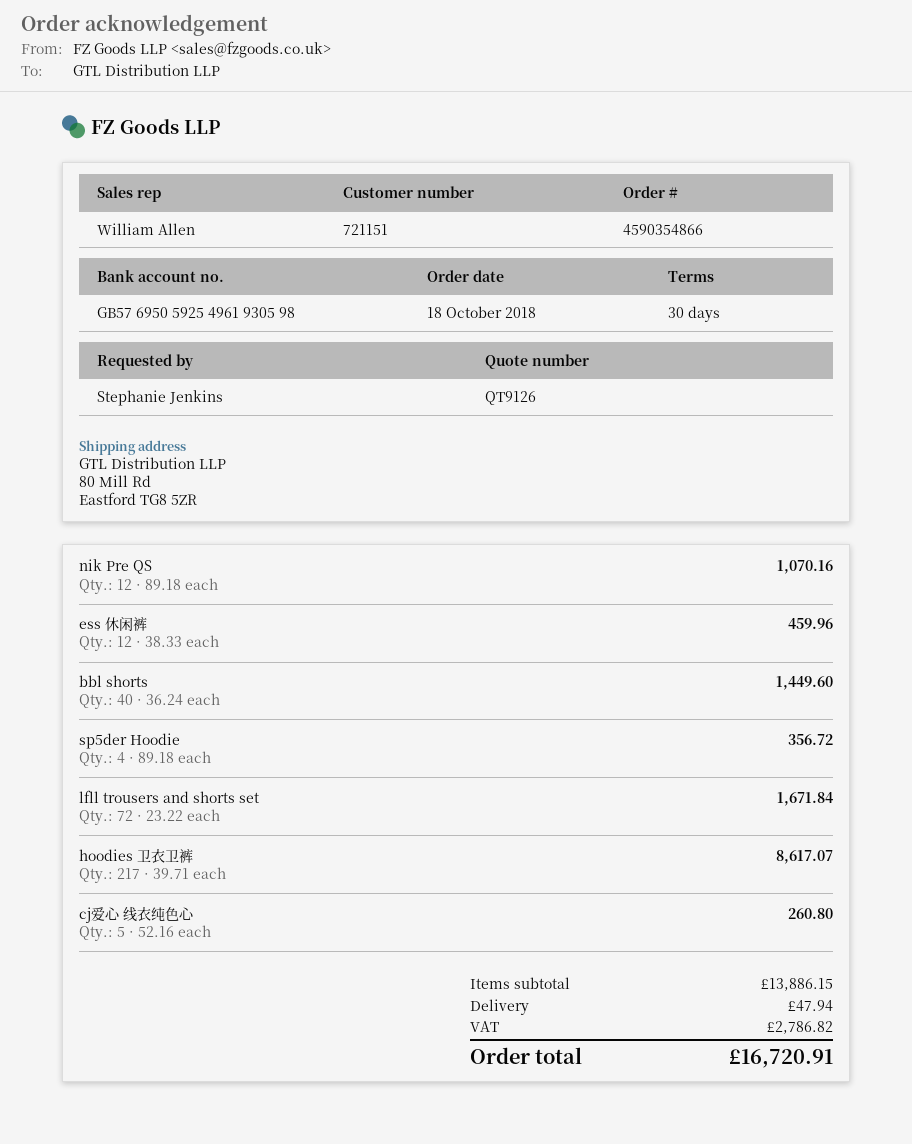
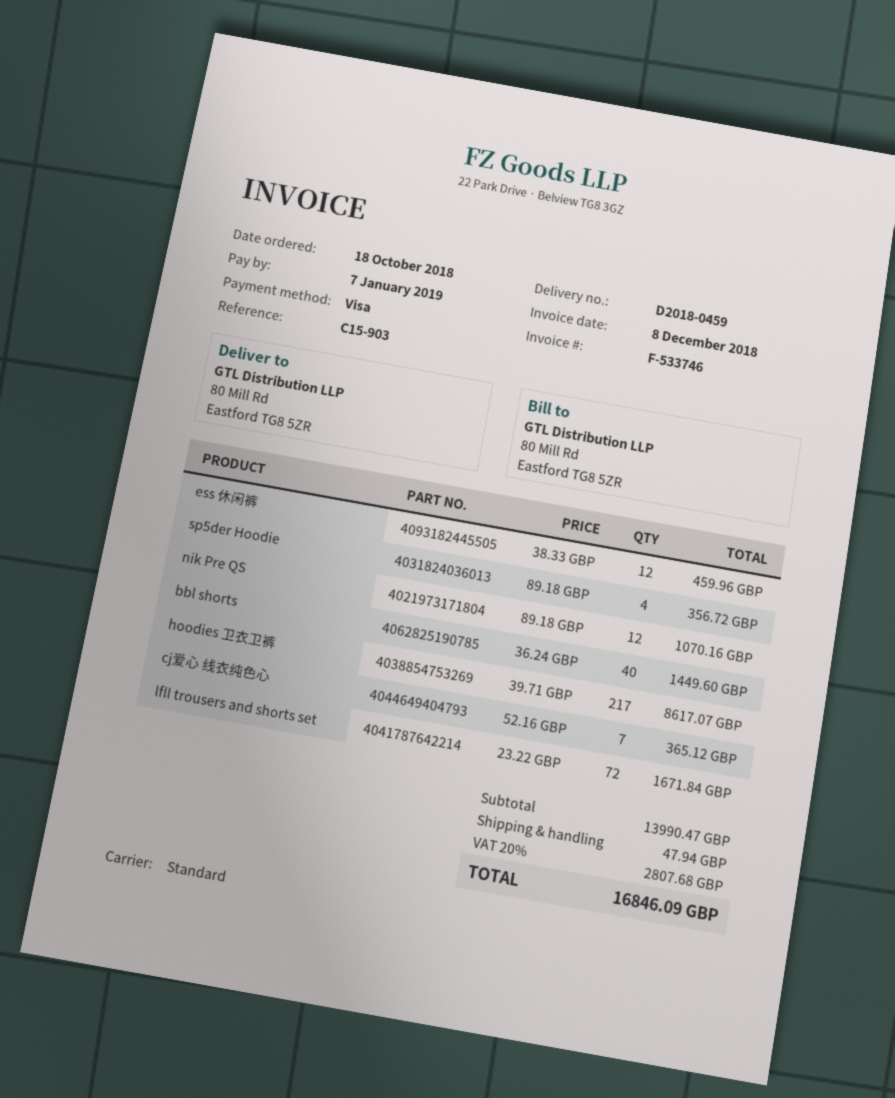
cj爱心 线衣纯色心: 5 x 52.16 = 260.80 -> 7 x 52.16 = 365.12
subtotal: 13886.15 -> 13990.47
tax: 2786.82 -> 2807.68
total: 16720.91 -> 16846.09

